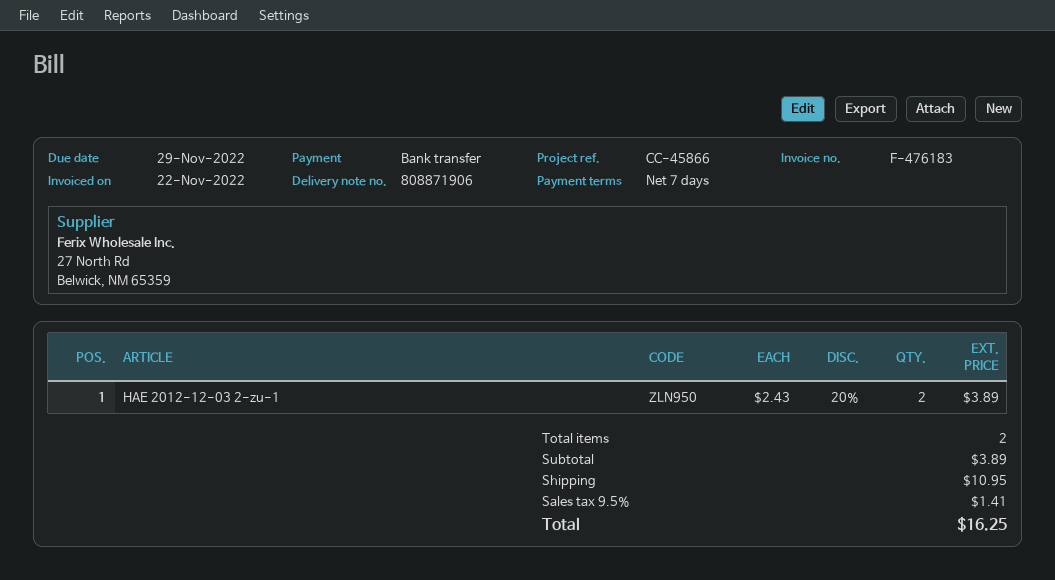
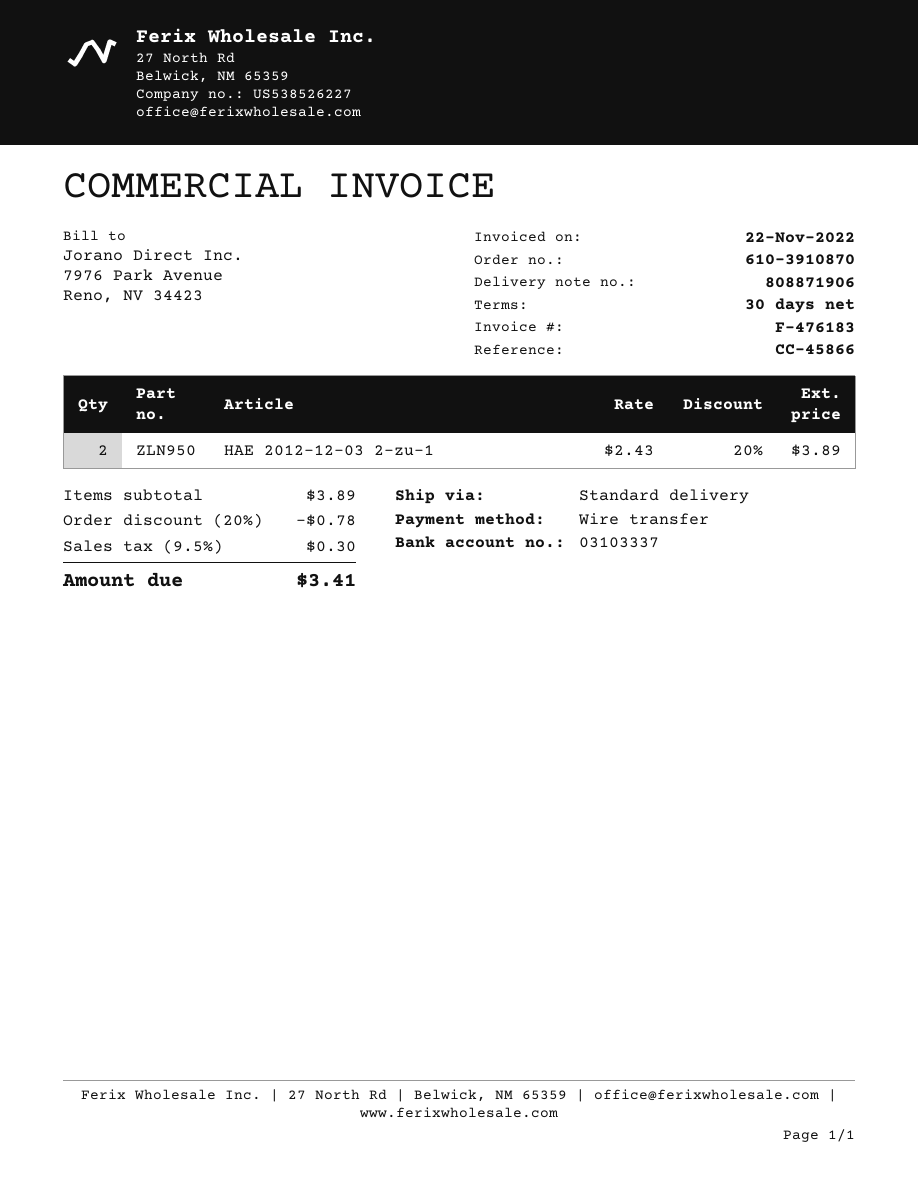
payment terms: 7 days -> 30 days
discount: none -> 20% = 0.78
shipping: 10.95 -> none
tax: 9.5% = 1.41 -> 9.5% = 0.30
total: 16.25 -> 3.41

